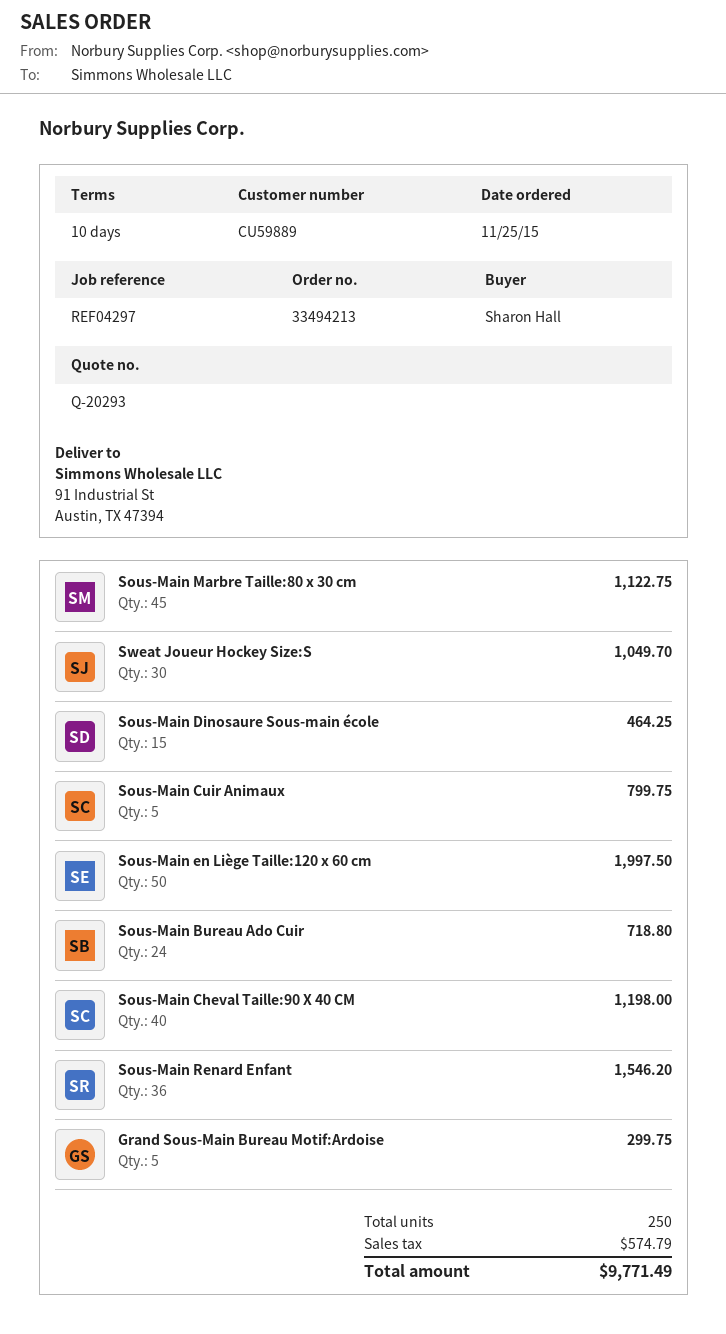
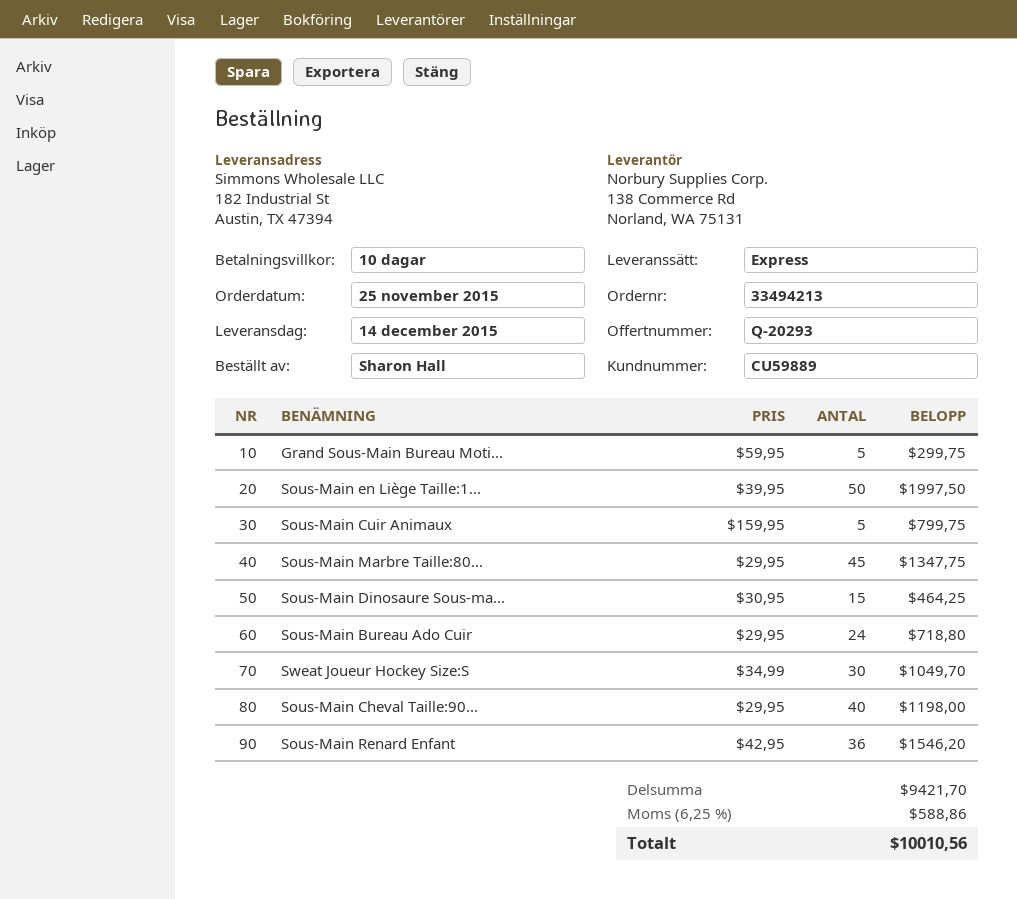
ship to: 91 Industrial St, Austin, TX 47394 -> 182 Industrial St, Austin, TX 47394
Sous-Main Marbre Taille:80 x 30 cm: 45 for 1122.75 -> 45 for 1347.75
tax: 574.79 -> 588.86
total: 9771.49 -> 10010.56

